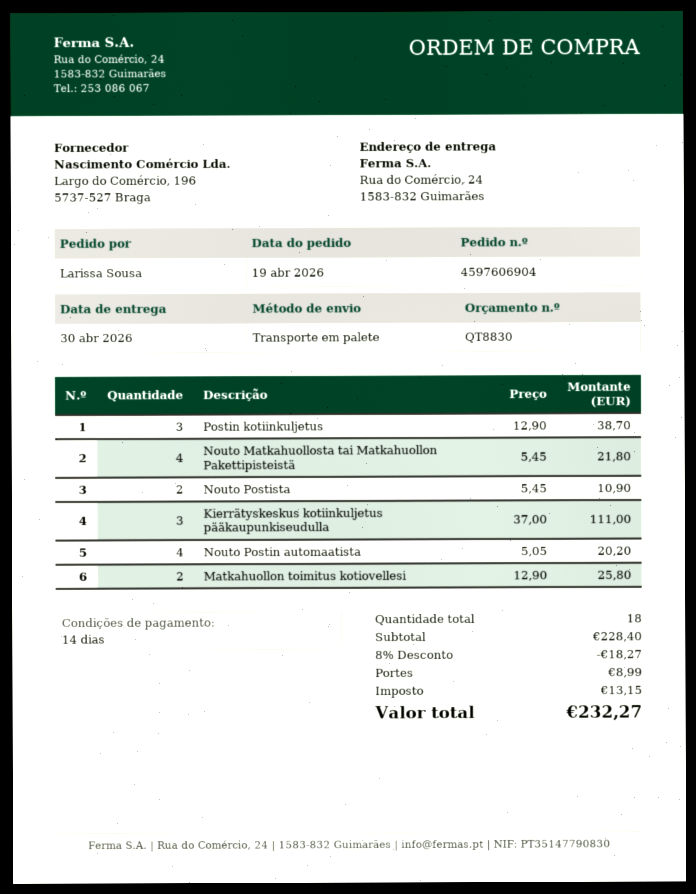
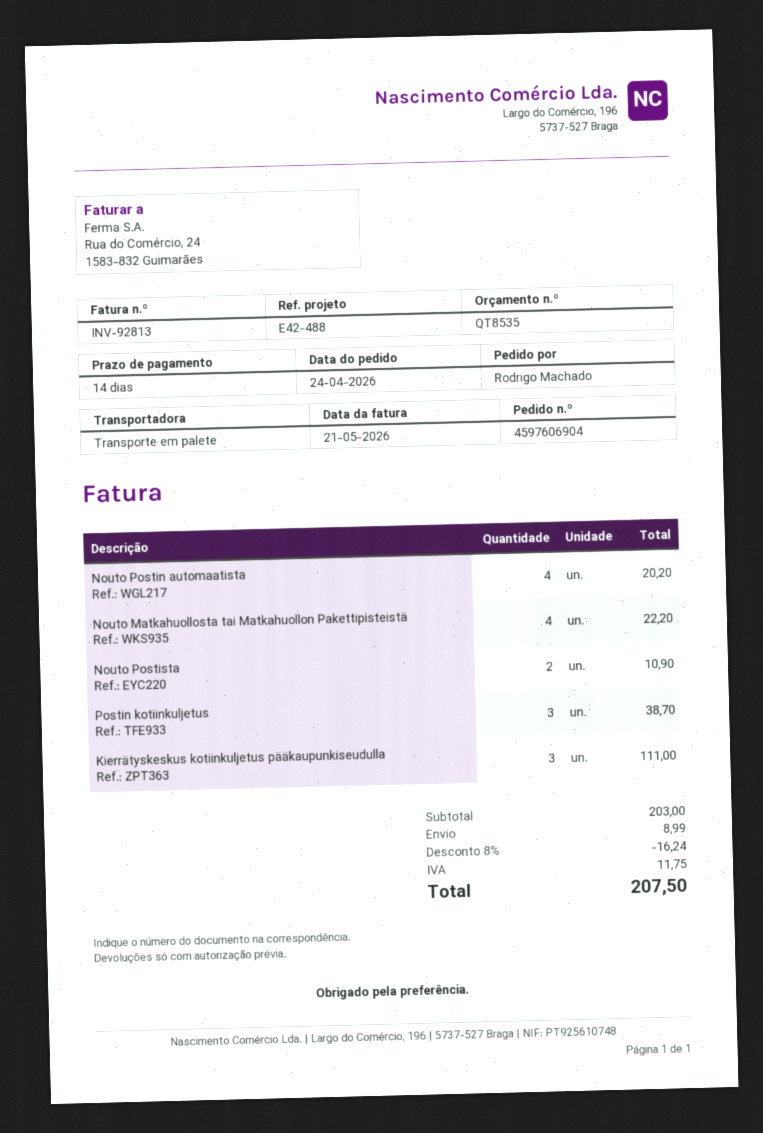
quote number: QT8830 -> QT8535
order date: 2026-04-19 -> 2026-04-24
ordered by: Larissa Sousa -> Rodrigo Machado
Nouto Matkahuollosta tai Matkahuollon Pakettipisteistä: 4 for 21.80 -> 4 for 22.20
Matkahuollon toimitus kotiovellesi: 2 for 25.80 -> none
subtotal: 228.40 -> 203.00
discount: 8% = 18.27 -> 8% = 16.24
tax: 13.15 -> 11.75
total: 232.27 -> 207.50

